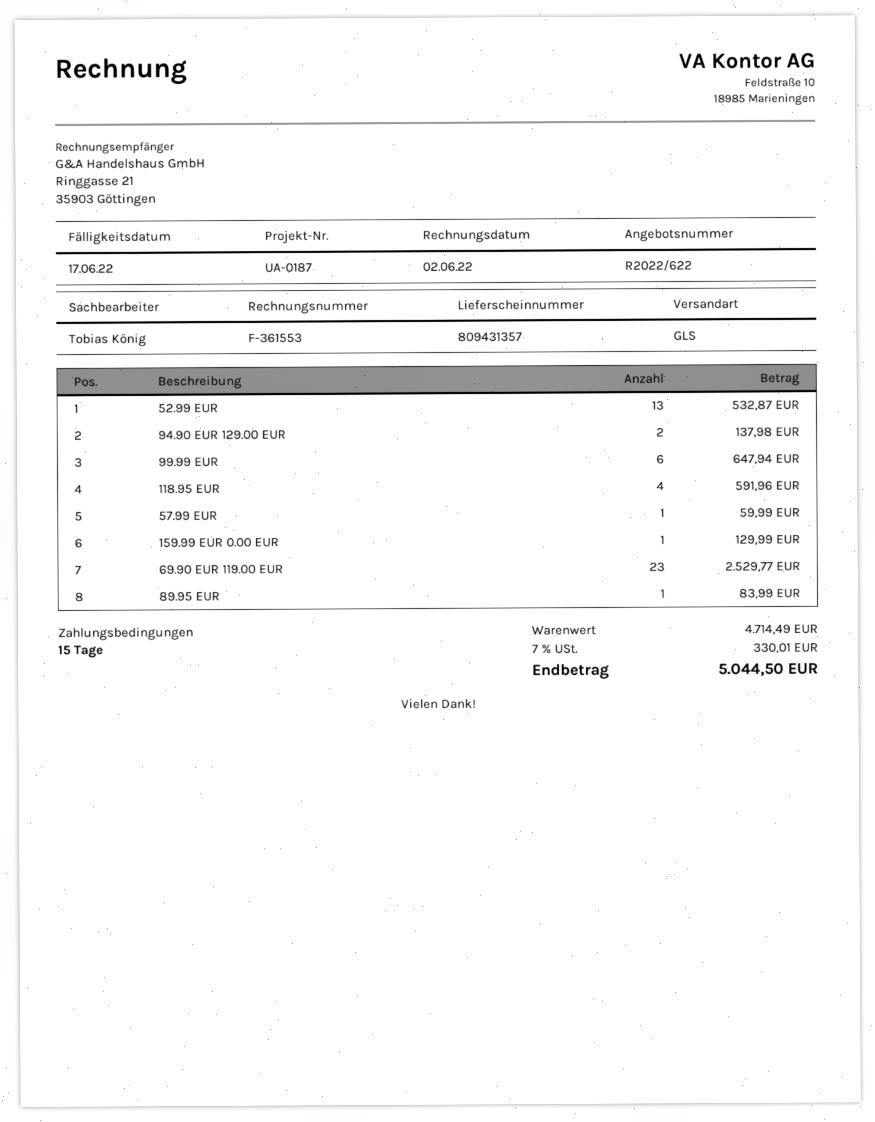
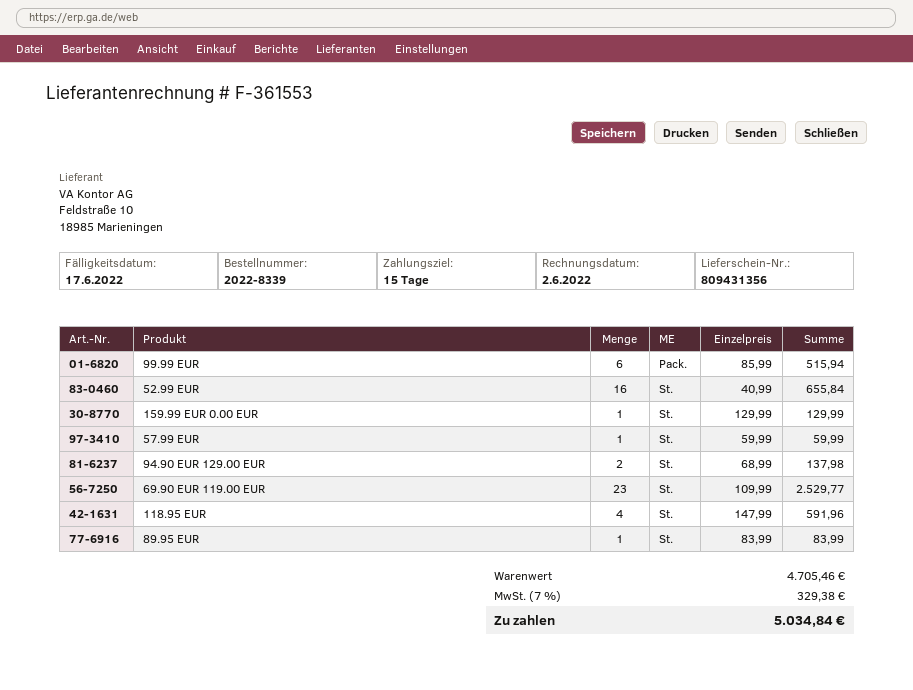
delivery note number: 809431357 -> 809431356
52.99 EUR: 13 for 532.87 -> 16 for 655.84
99.99 EUR: 6 for 647.94 -> 6 for 515.94
subtotal: 4714.49 -> 4705.46
tax: 7% = 330.01 -> 7% = 329.38
total: 5044.50 -> 5034.84

